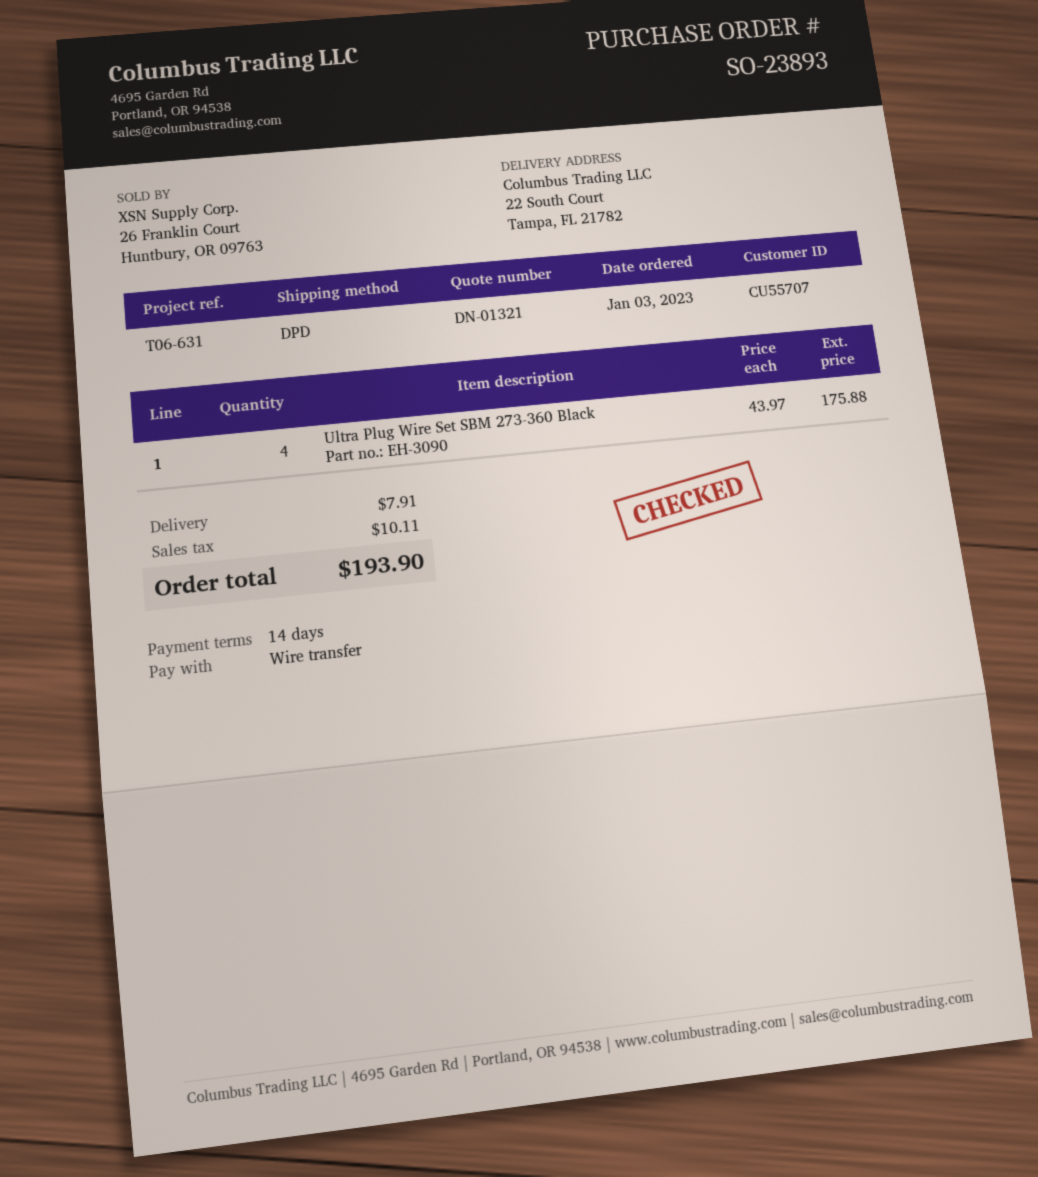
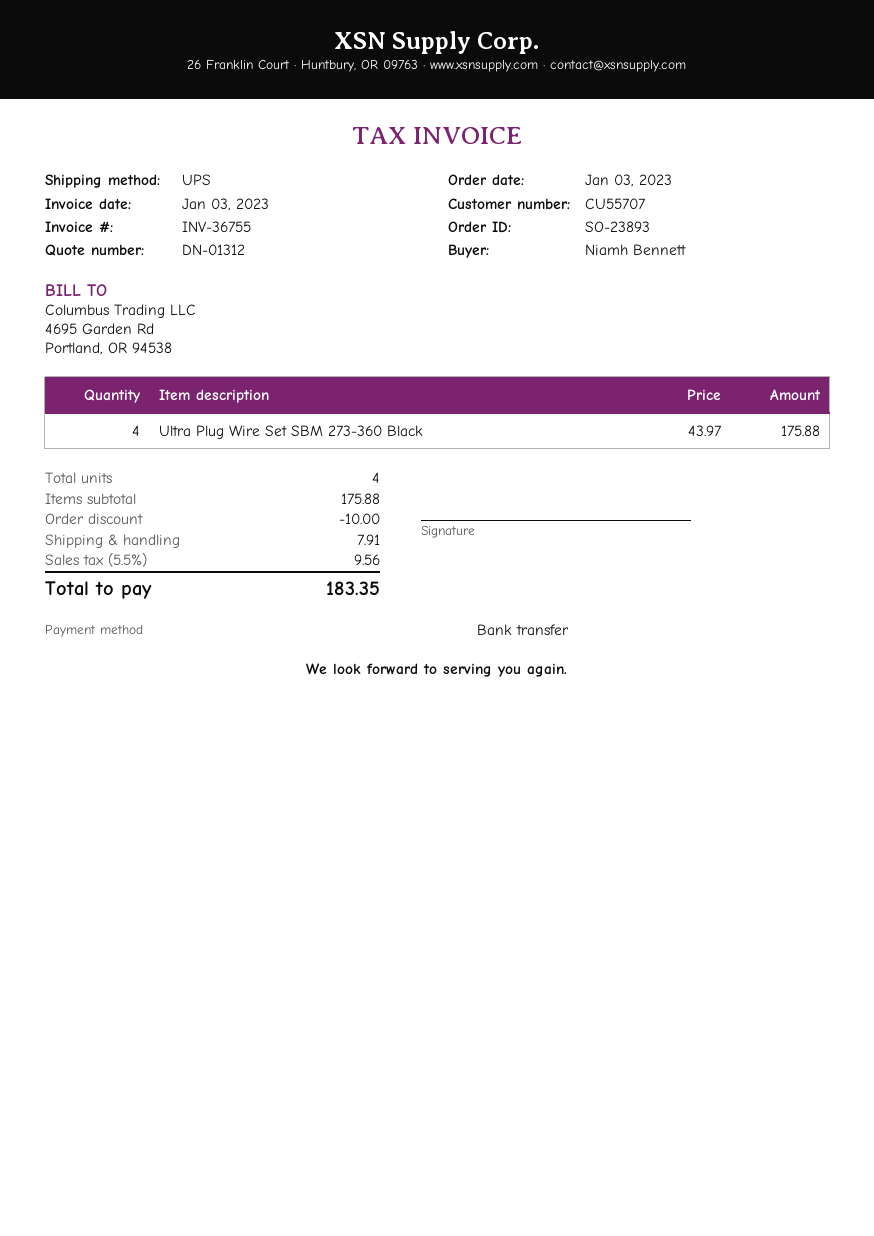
quote number: DN-01321 -> DN-01312
shipping method: DPD -> UPS
discount: none -> 10.00
tax: 10.11 -> 9.56
total: 193.90 -> 183.35

